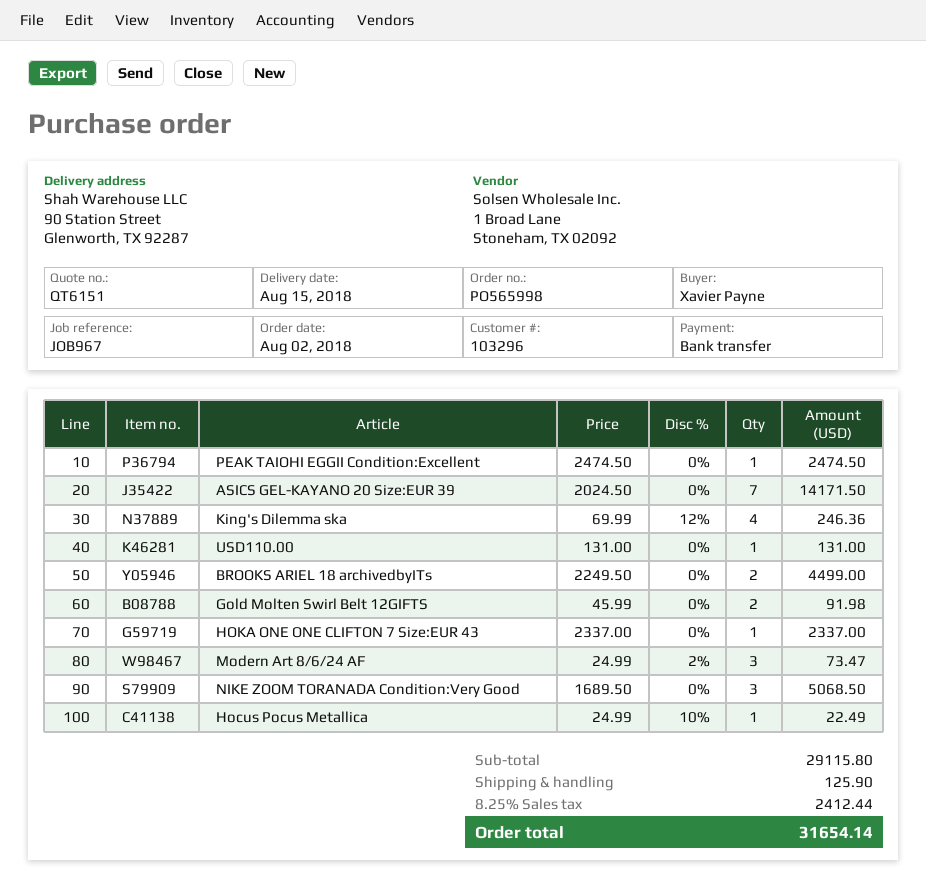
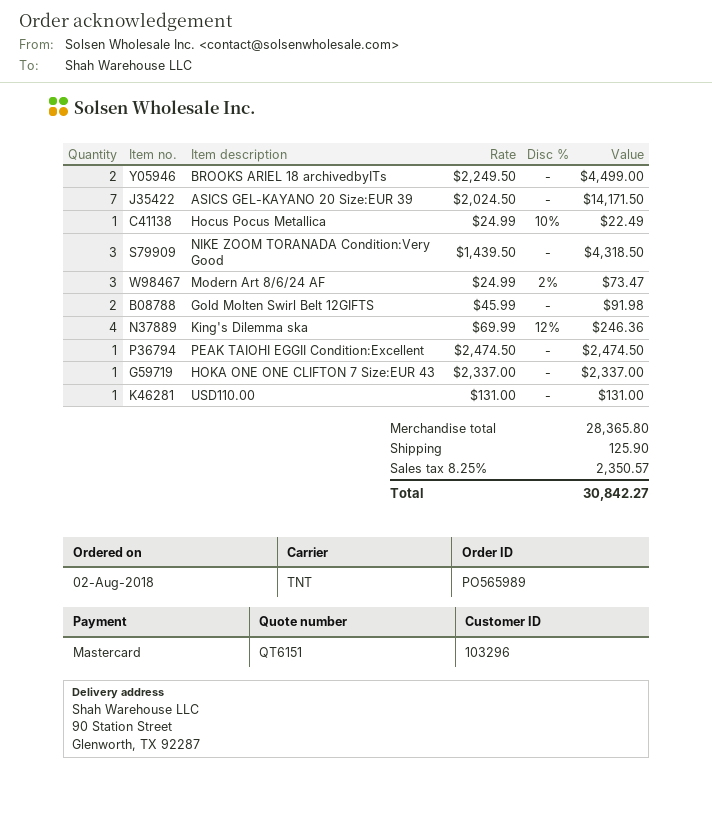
order number: PO565998 -> PO565989
payment method: bank transfer -> Mastercard
NIKE ZOOM TORANADA Condition:Very Good: 3 x 1689.50 = 5068.50 -> 3 x 1439.50 = 4318.50
subtotal: 29115.80 -> 28365.80
tax: 8.25% = 2412.44 -> 8.25% = 2350.57
total: 31654.14 -> 30842.27

